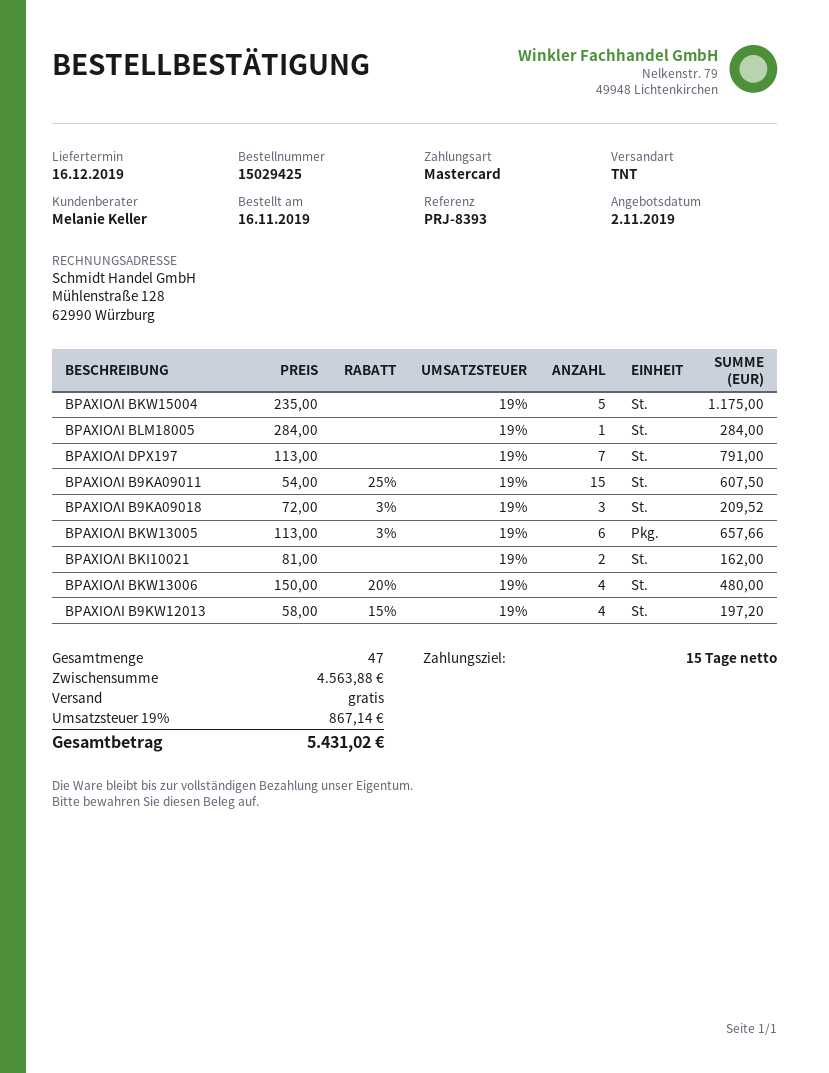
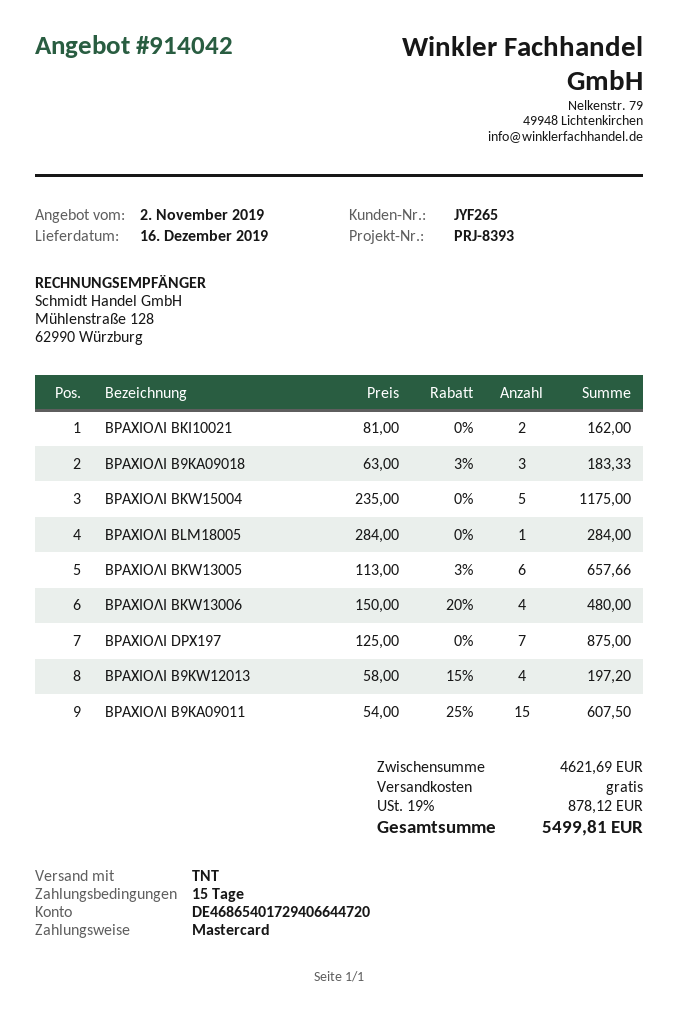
ΒΡΑΧΙΟΛΙ DPX197: 7 x 113.00 = 791.00 -> 7 x 125.00 = 875.00
ΒΡΑΧΙΟΛΙ B9KA09018: 3 x 72.00 - 3% = 209.52 -> 3 x 63.00 - 3% = 183.33
subtotal: 4563.88 -> 4621.69
tax: 19% = 867.14 -> 19% = 878.12
total: 5431.02 -> 5499.81

